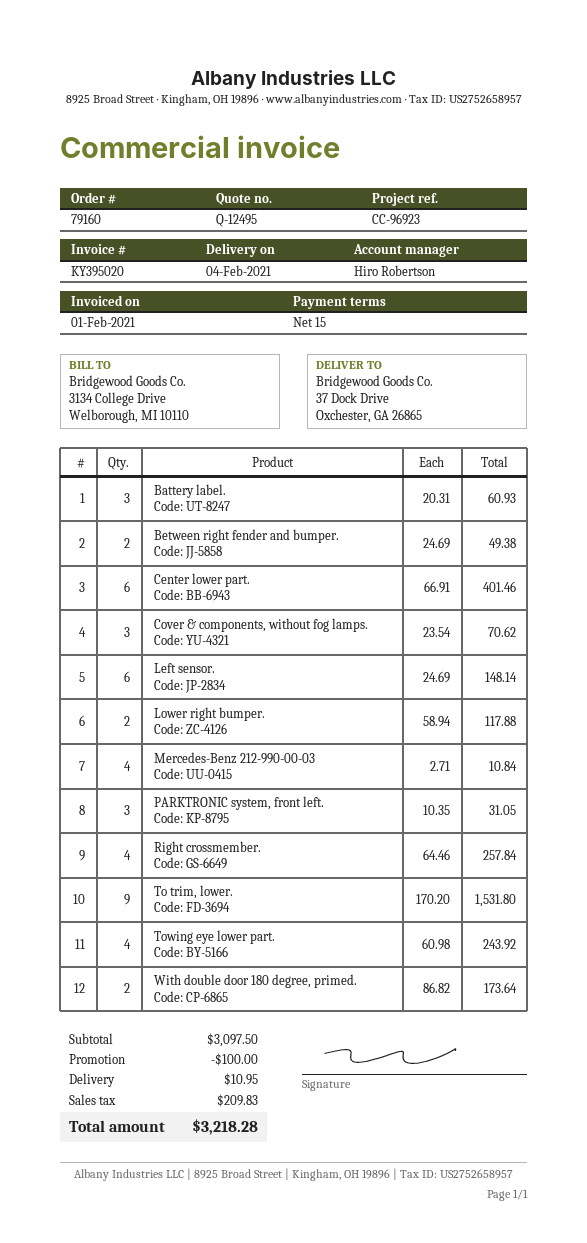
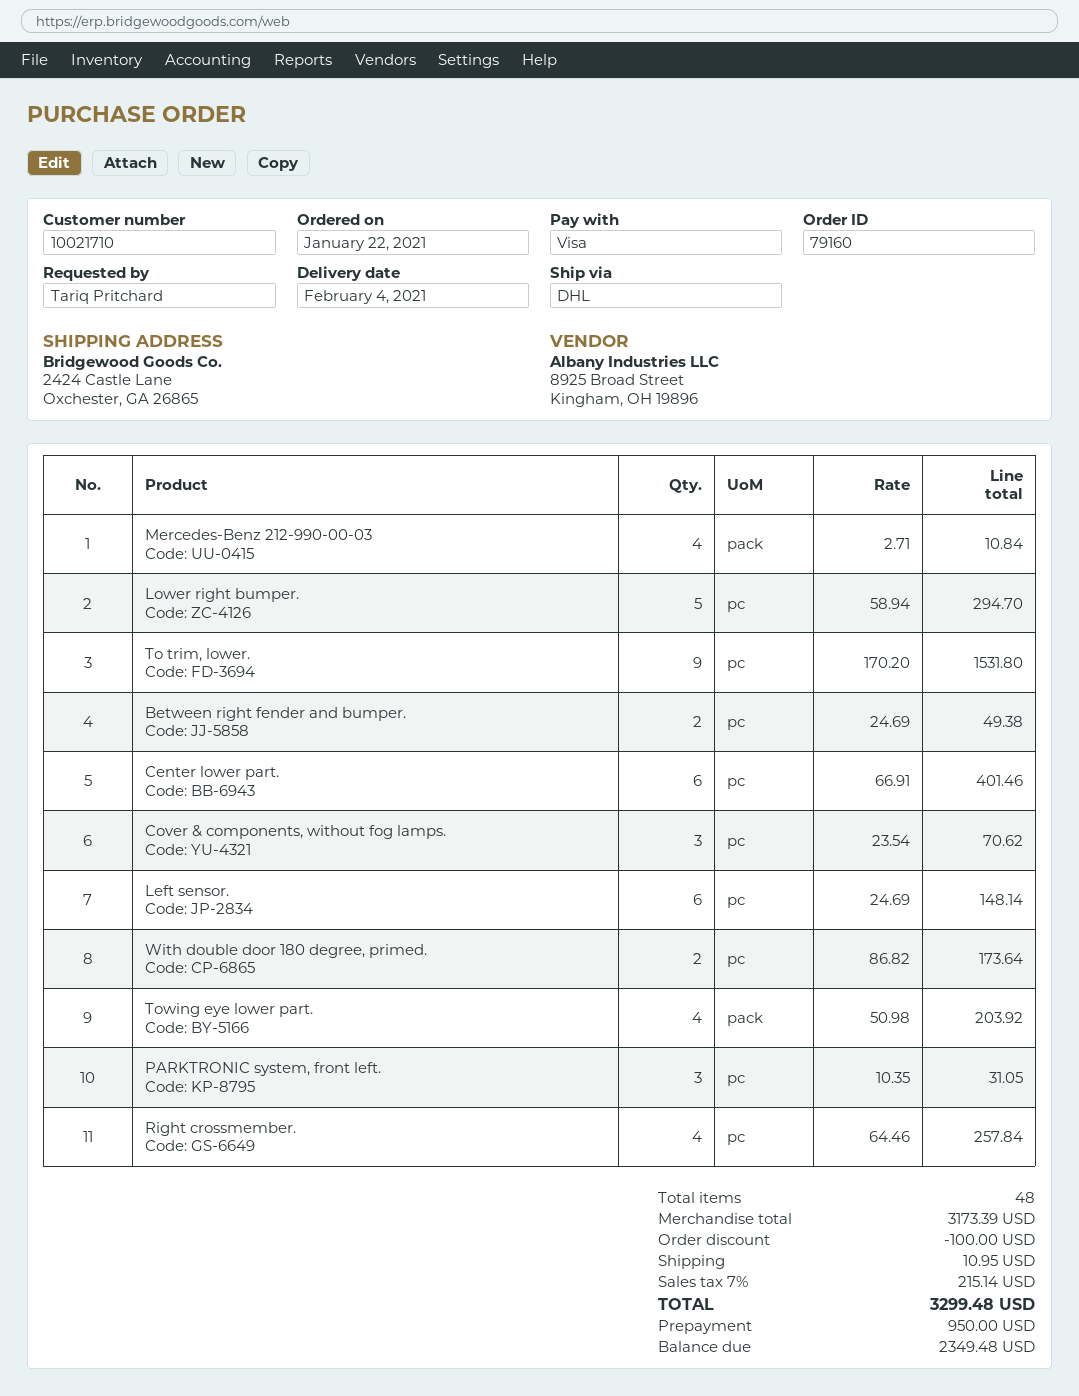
ship to: 37 Dock Drive, Oxchester, GA 26865 -> 2424 Castle Lane, Oxchester, GA 26865
Battery label.: 3 x 20.31 = 60.93 -> none
Lower right bumper.: 2 x 58.94 = 117.88 -> 5 x 58.94 = 294.70
Towing eye lower part.: 4 x 60.98 = 243.92 -> 4 x 50.98 = 203.92
subtotal: 3097.50 -> 3173.39
tax: 209.83 -> 215.14
total: 3218.28 -> 3299.48

